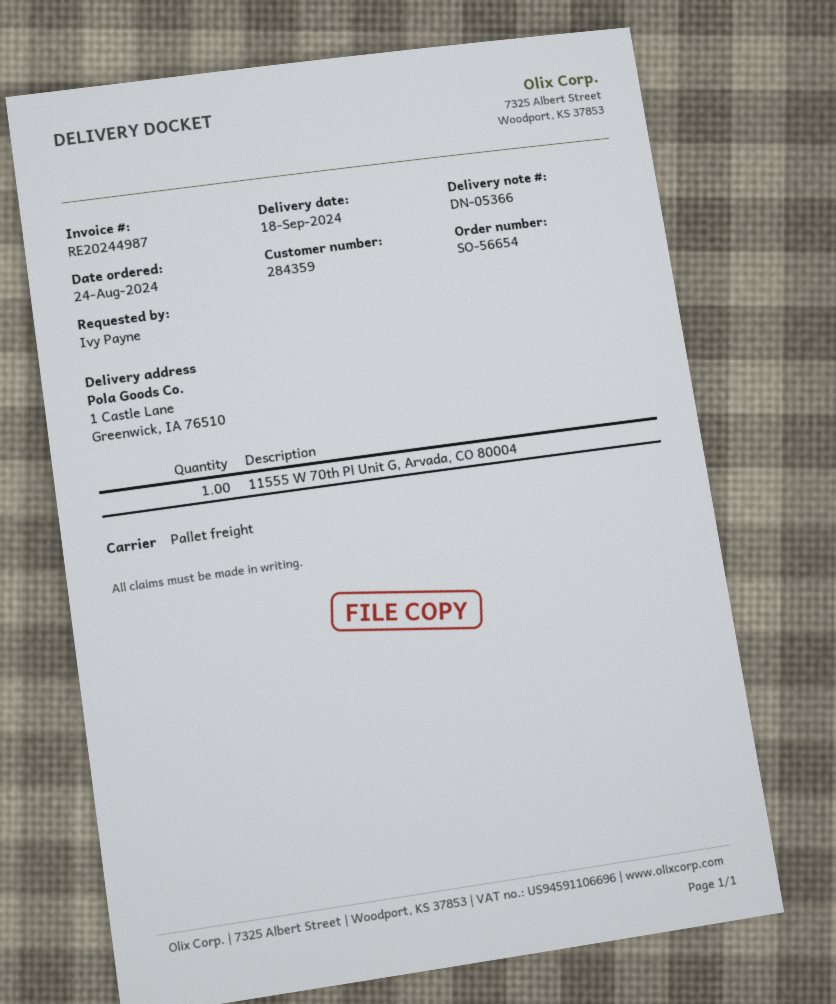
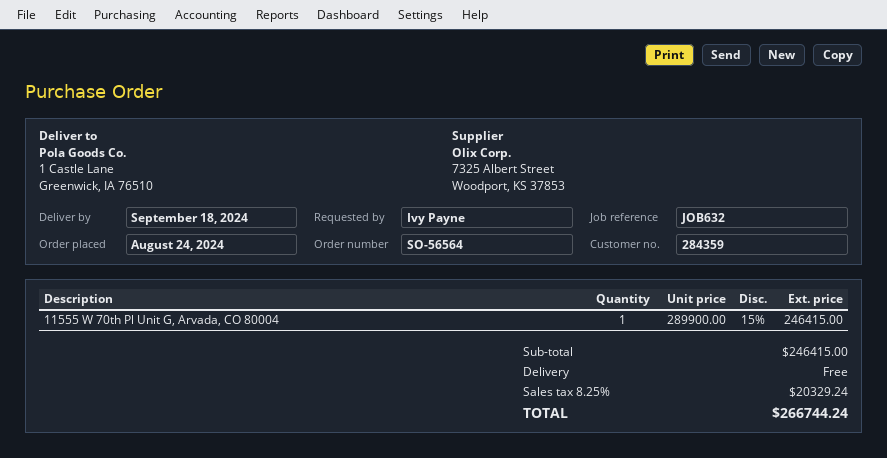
order number: SO-56654 -> SO-56564

